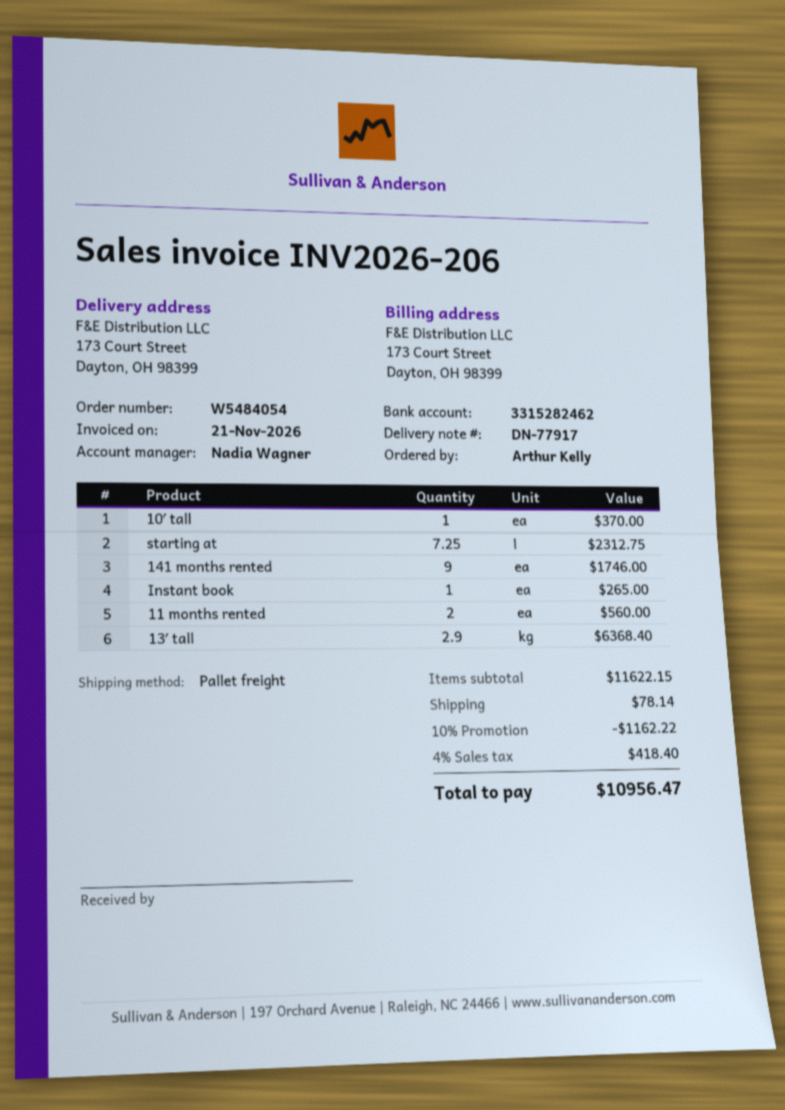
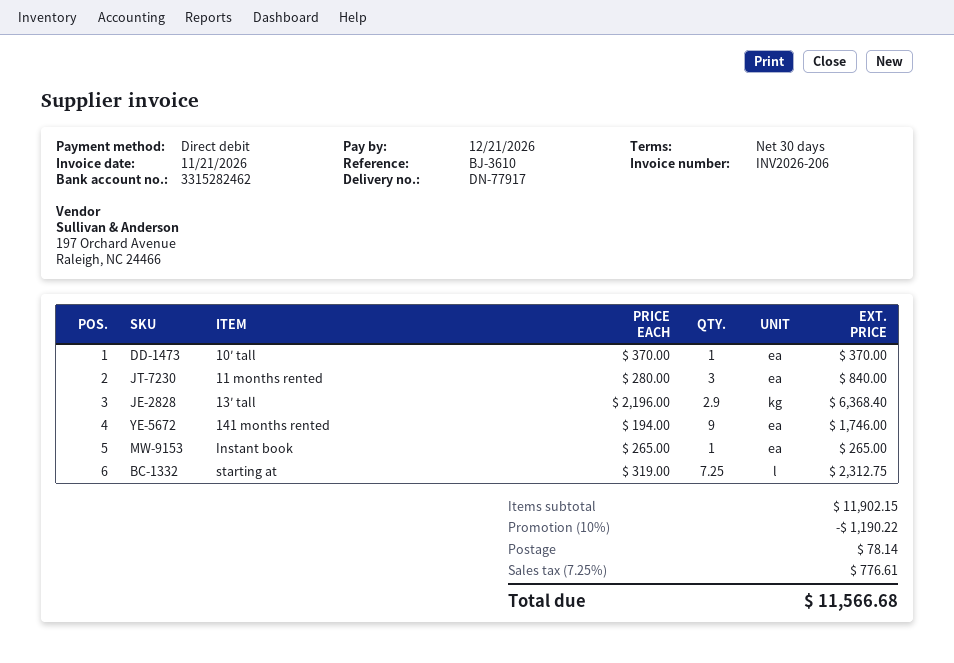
11 months rented: 2 for 560.00 -> 3 for 840.00
subtotal: 11622.15 -> 11902.15
discount: 10% = 1162.22 -> 10% = 1190.22
tax: 4% = 418.40 -> 7.25% = 776.61
total: 10956.47 -> 11566.68

